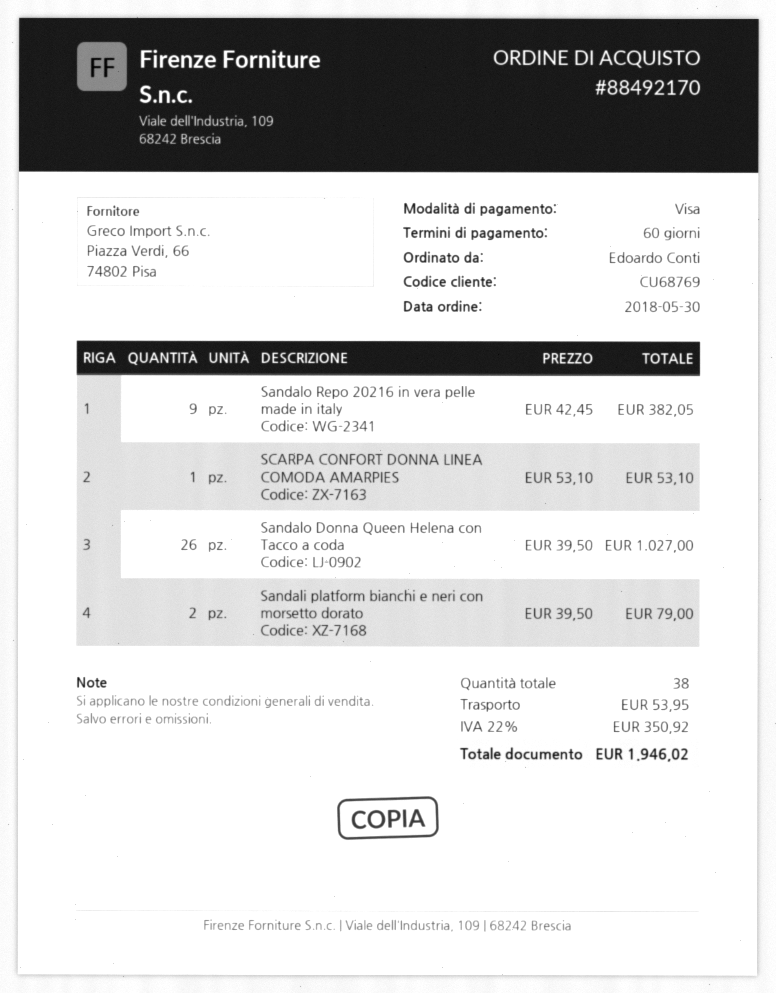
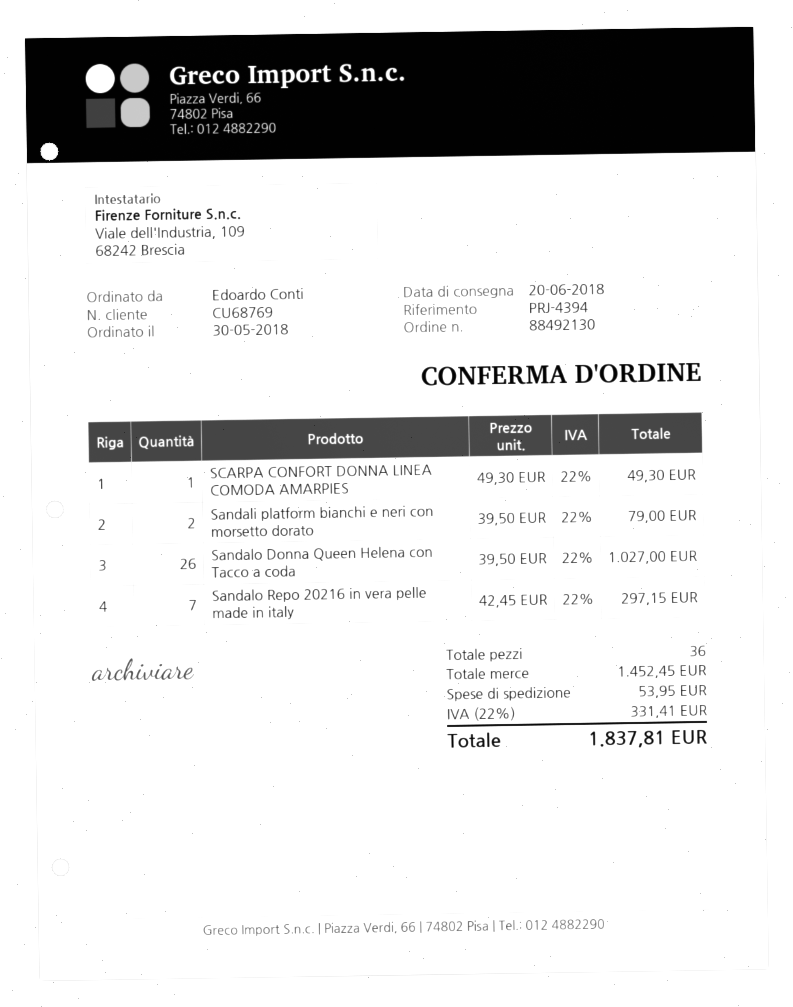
order number: 88492170 -> 88492130
Sandalo Repo 20216 in vera pelle made in italy: 9 x 42.45 = 382.05 -> 7 x 42.45 = 297.15
SCARPA CONFORT DONNA LINEA COMODA AMARPIES: 1 x 53.10 = 53.10 -> 1 x 49.30 = 49.30
total quantity: 38 -> 36
tax: 22% = 350.92 -> 22% = 331.41
total: 1946.02 -> 1837.81

